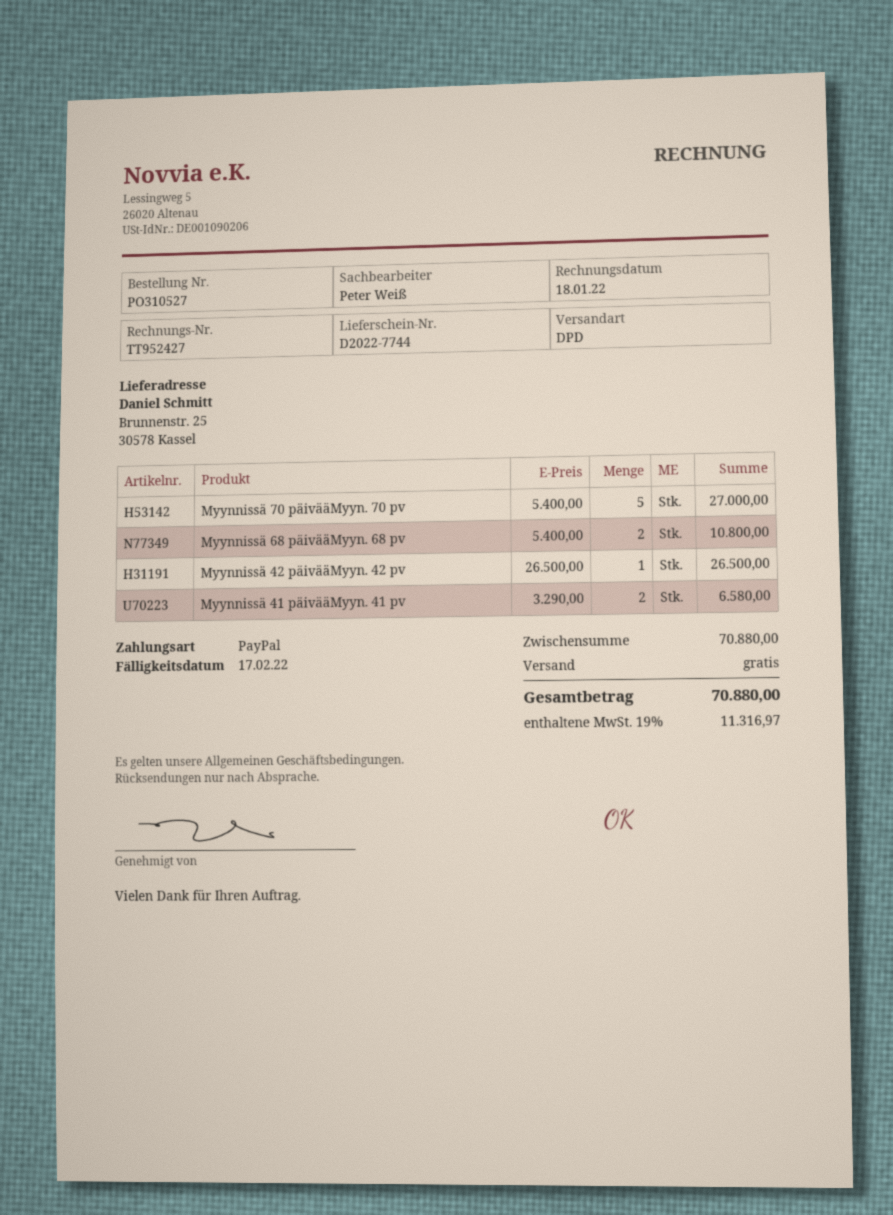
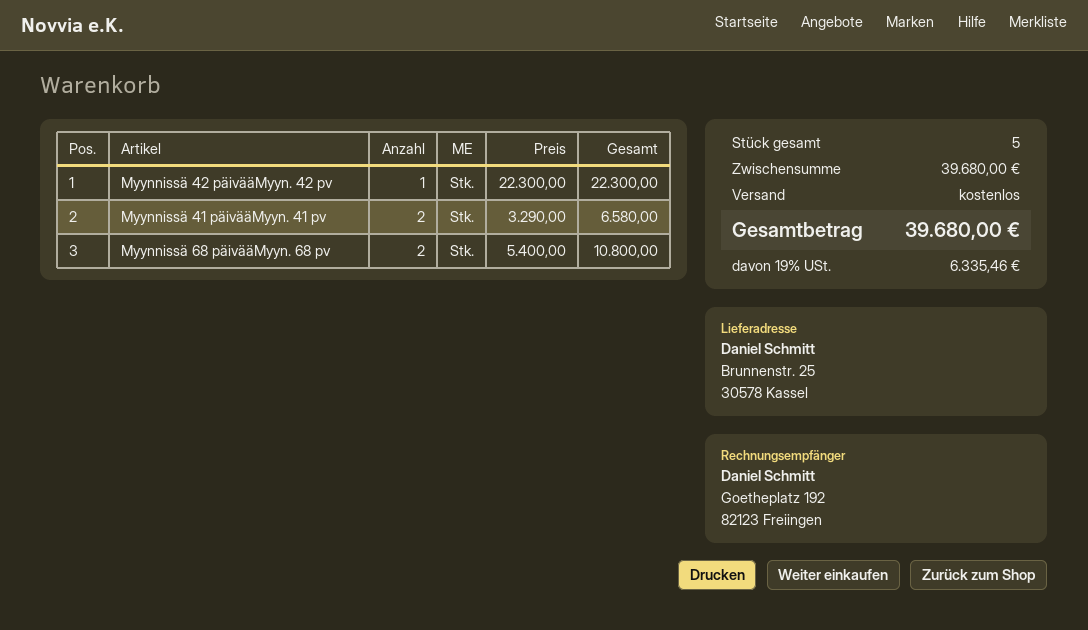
Myynnissä 70 päivääMyyn. 70 pv: 5 x 5400.00 = 27000.00 -> none
Myynnissä 42 päivääMyyn. 42 pv: 1 x 26500.00 = 26500.00 -> 1 x 22300.00 = 22300.00
subtotal: 70880.00 -> 39680.00
tax: 19% = 11316.97 -> 19% = 6335.46
total: 70880.00 -> 39680.00

